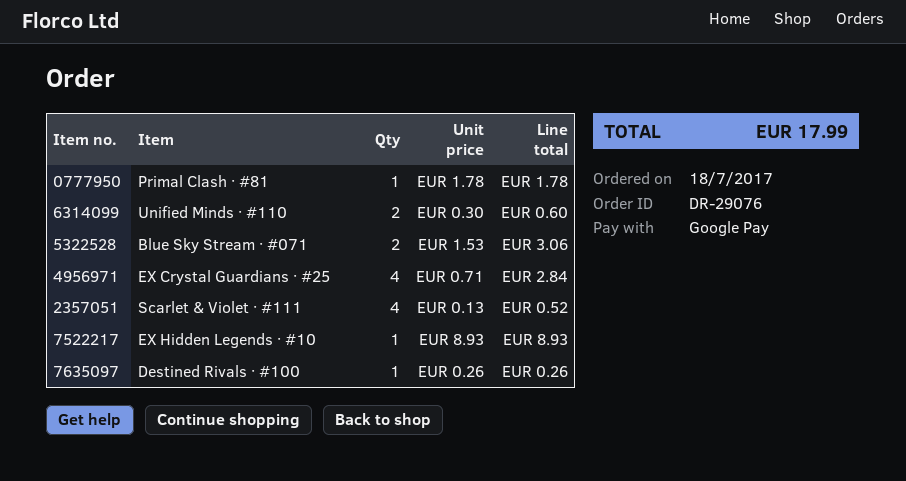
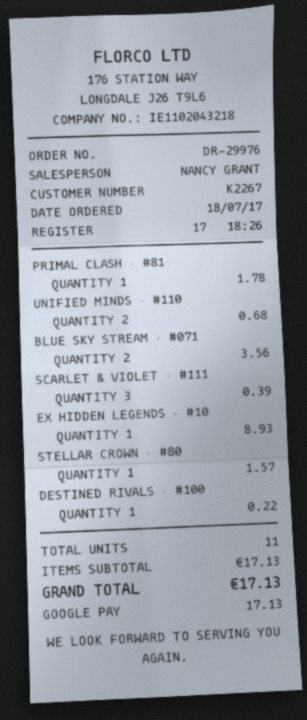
order number: DR-29076 -> DR-29976
Unified Minds · #110: 2 for 0.60 -> 2 for 0.68
Blue Sky Stream · #071: 2 for 3.06 -> 2 for 3.56
EX Crystal Guardians · #25: 4 for 2.84 -> none
Scarlet & Violet · #111: 4 for 0.52 -> 3 for 0.39
Destined Rivals · #100: 1 for 0.26 -> 1 for 0.22
STELLAR CROWN · #80: none -> 1 for 1.57
total: 17.99 -> 17.13

